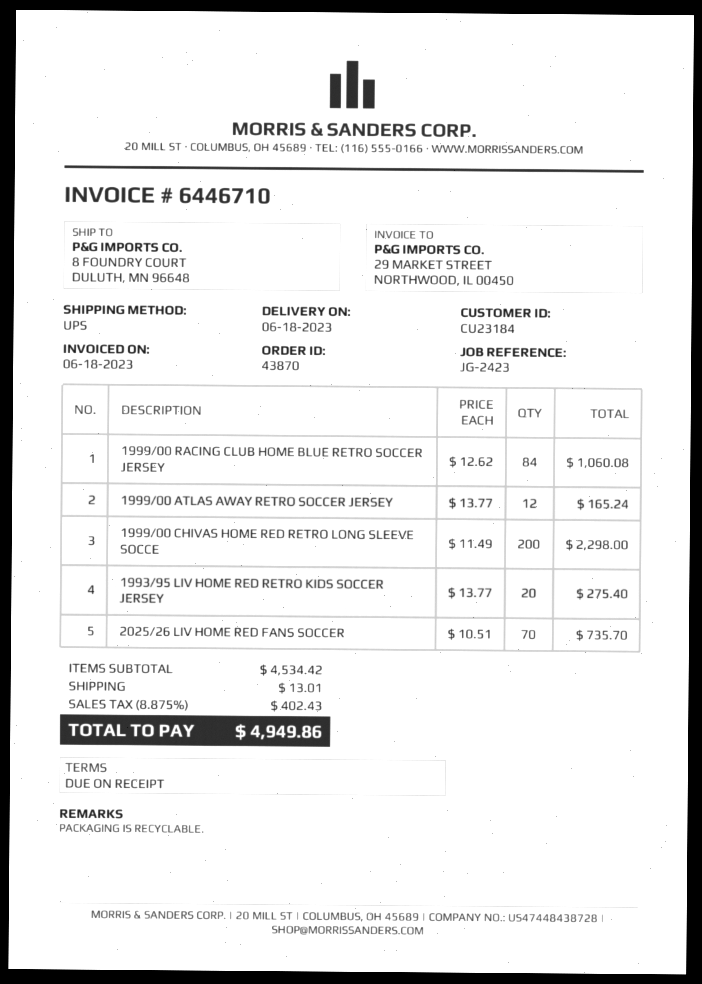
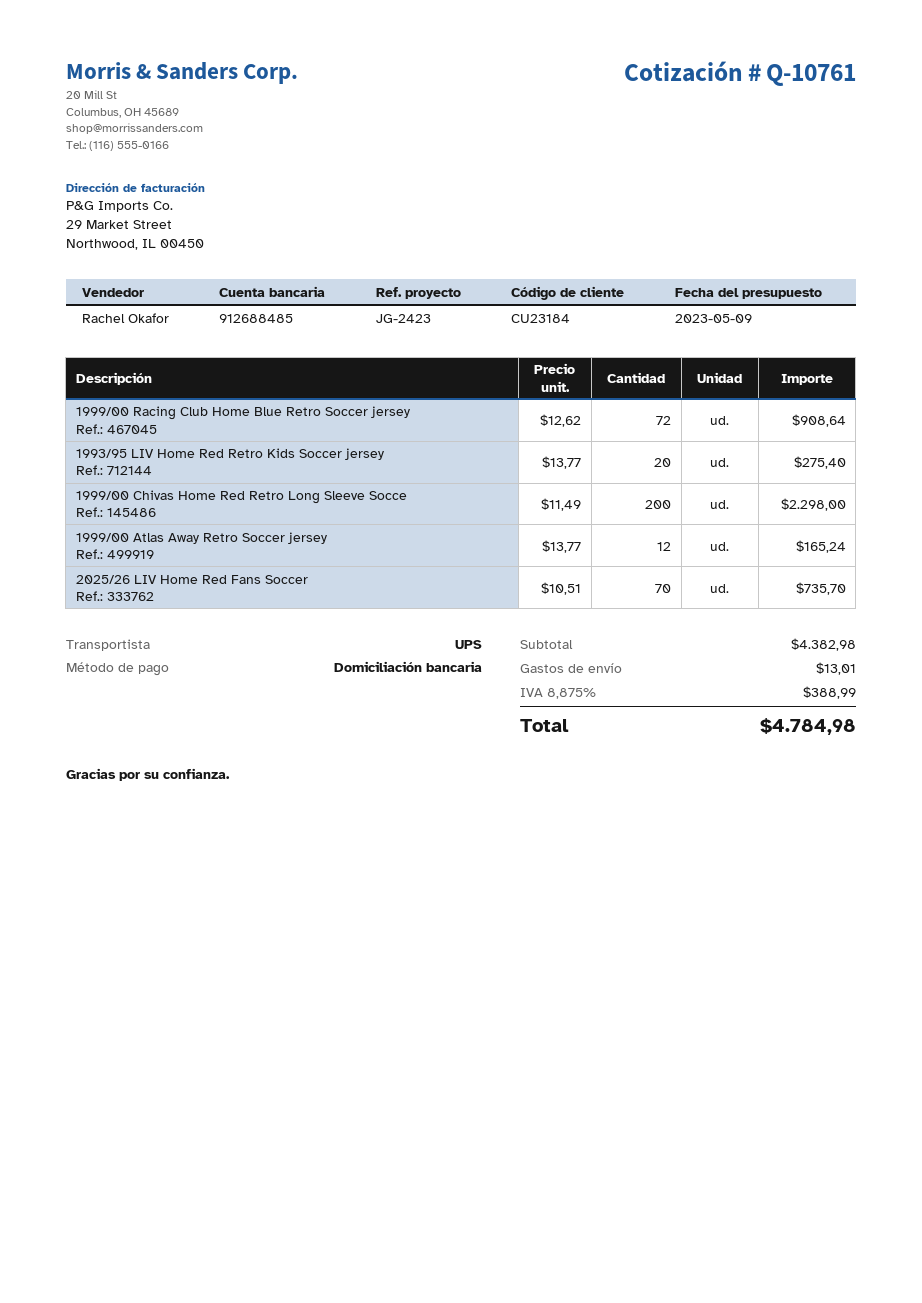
1999/00 RACING CLUB HOME BLUE RETRO SOCCER JERSEY: 84 x 12.62 = 1060.08 -> 72 x 12.62 = 908.64
subtotal: 4534.42 -> 4382.98
tax: 8.875% = 402.43 -> 8.875% = 388.99
total: 4949.86 -> 4784.98

